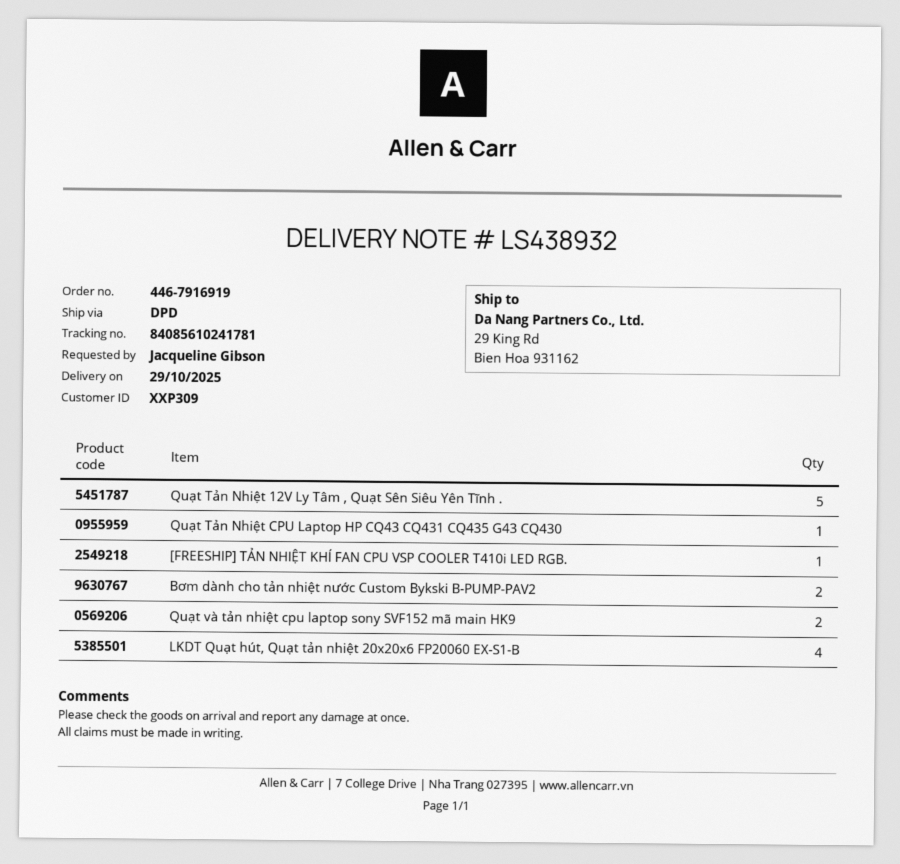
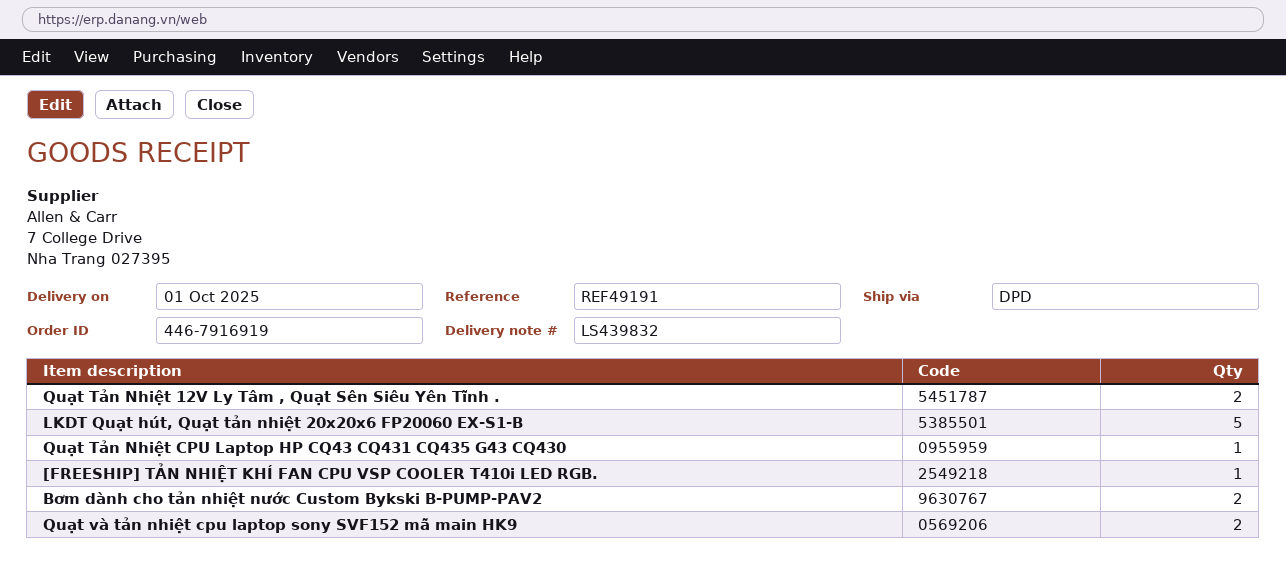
delivery note number: LS438932 -> LS439832
delivery date: 2025-10-29 -> 2025-10-01
Quạt Tản Nhiệt 12V Ly Tâm , Quạt Sên Siêu Yên Tĩnh .: 5 -> 2
LKDT Quạt hút, Quạt tản nhiệt 20x20x6 FP20060 EX-S1-B: 4 -> 5

